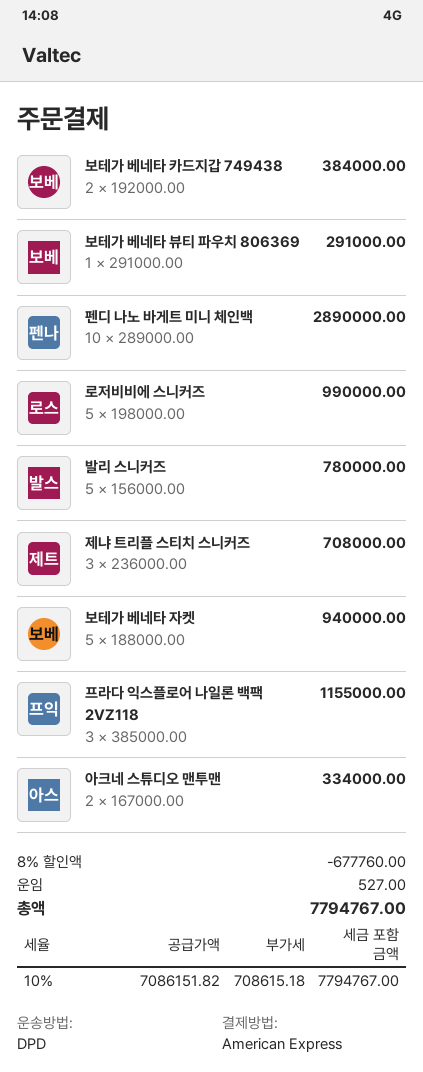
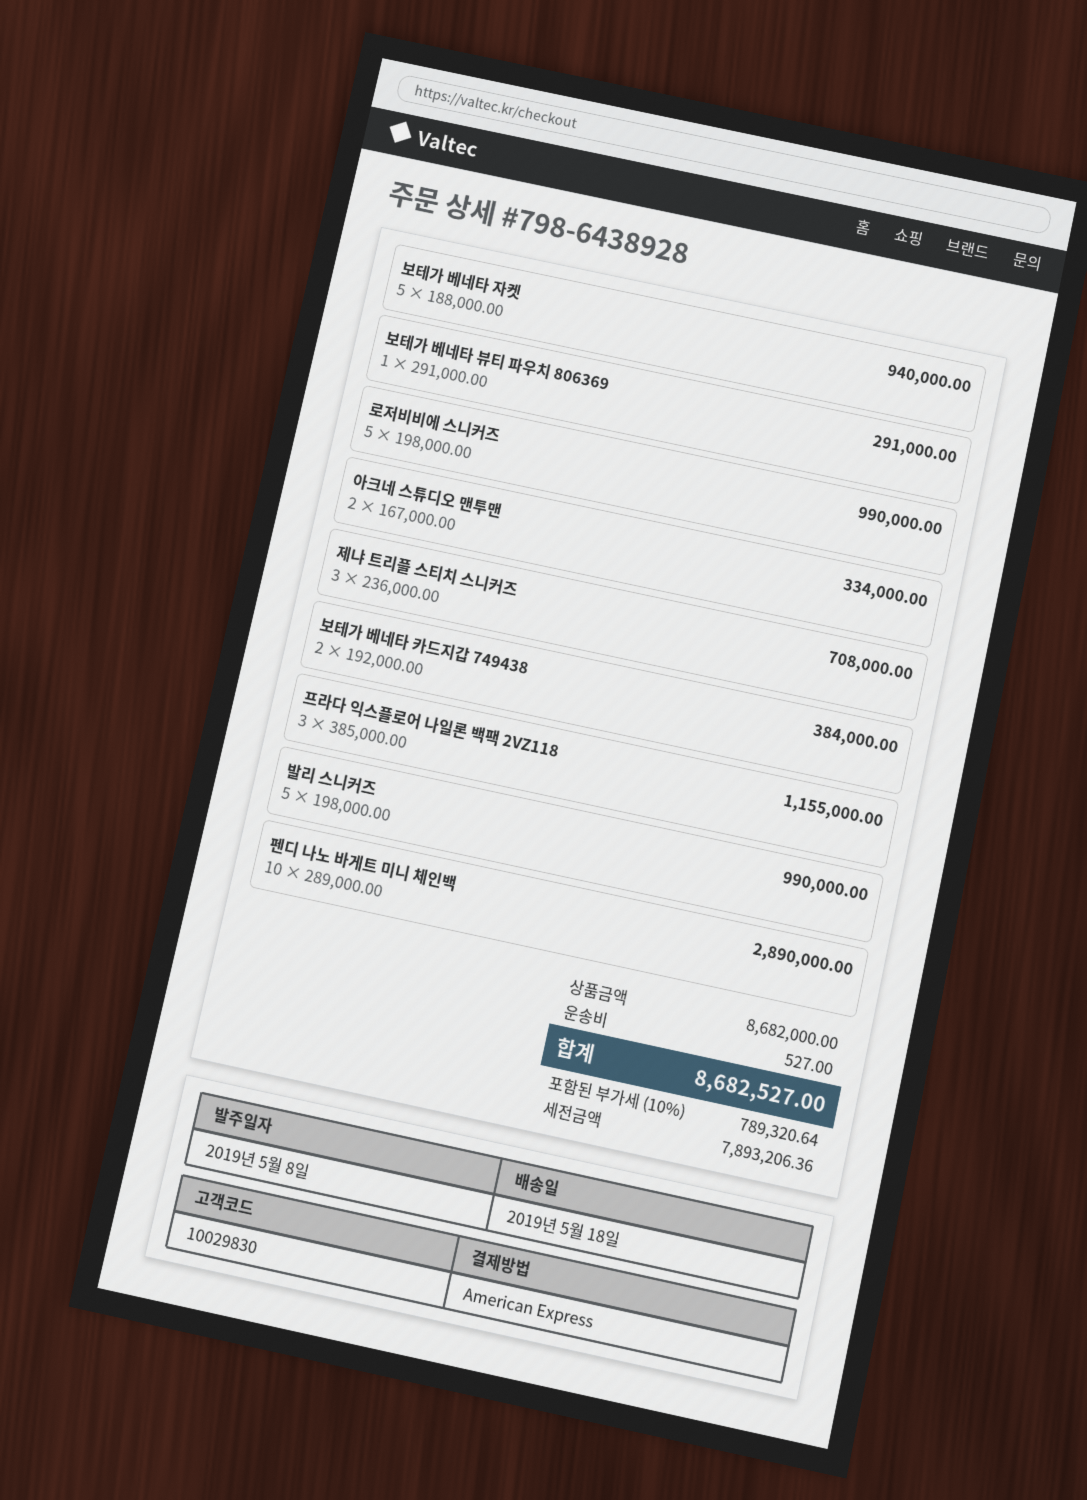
발리 스니커즈: 5 x 156000.00 = 780000.00 -> 5 x 198000.00 = 990000.00
discount: 8% = 677760.00 -> none
net: 7086151.82 -> 7893206.36
tax: 10% = 708615.18 -> 10% = 789320.64
total: 7794767.00 -> 8682527.00

